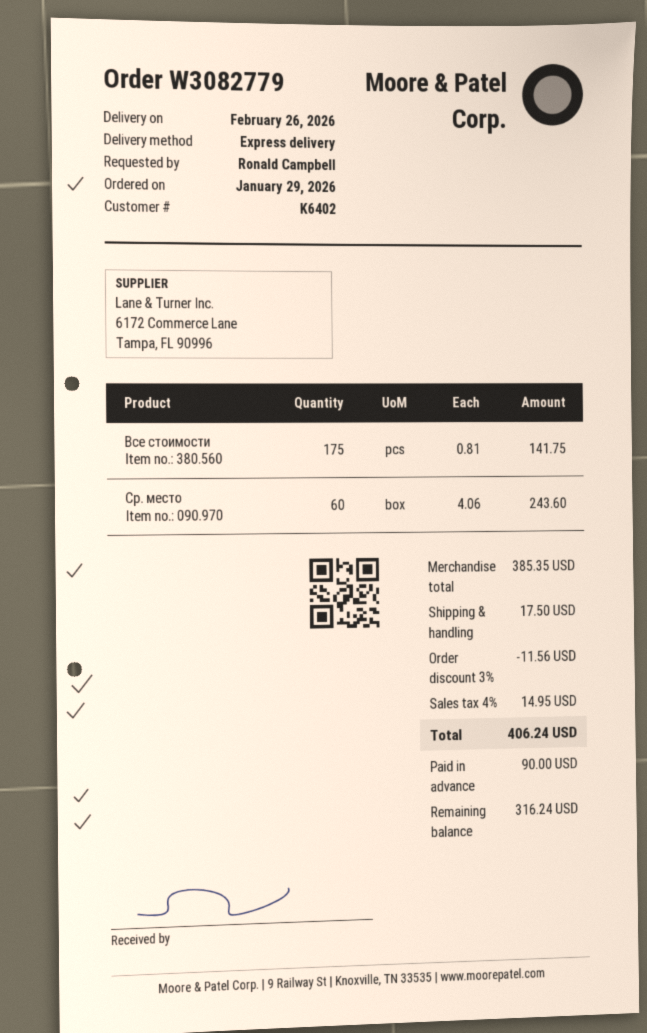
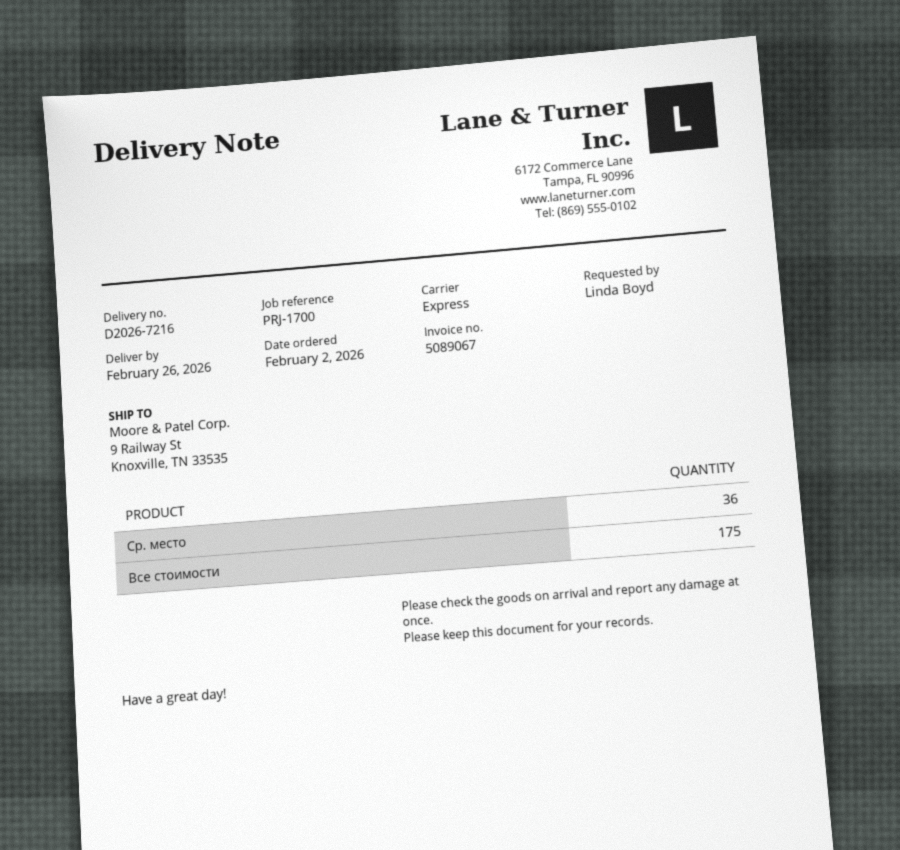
order date: 2026-01-29 -> 2026-02-02
ordered by: Ronald Campbell -> Linda Boyd
Ср. место: 60 -> 36

